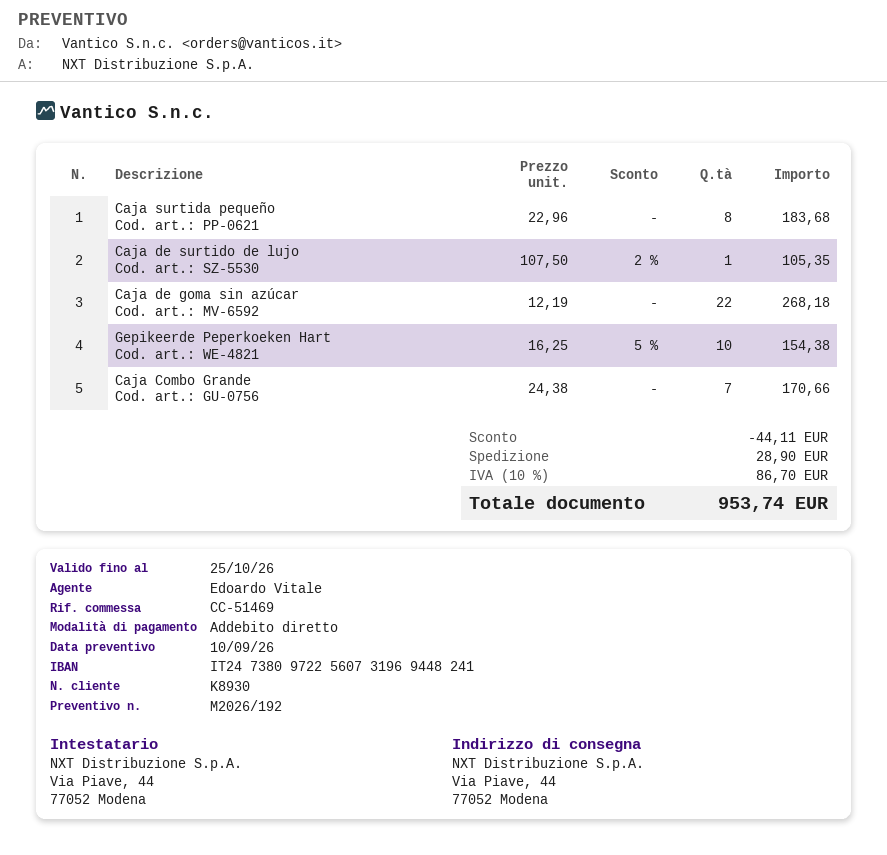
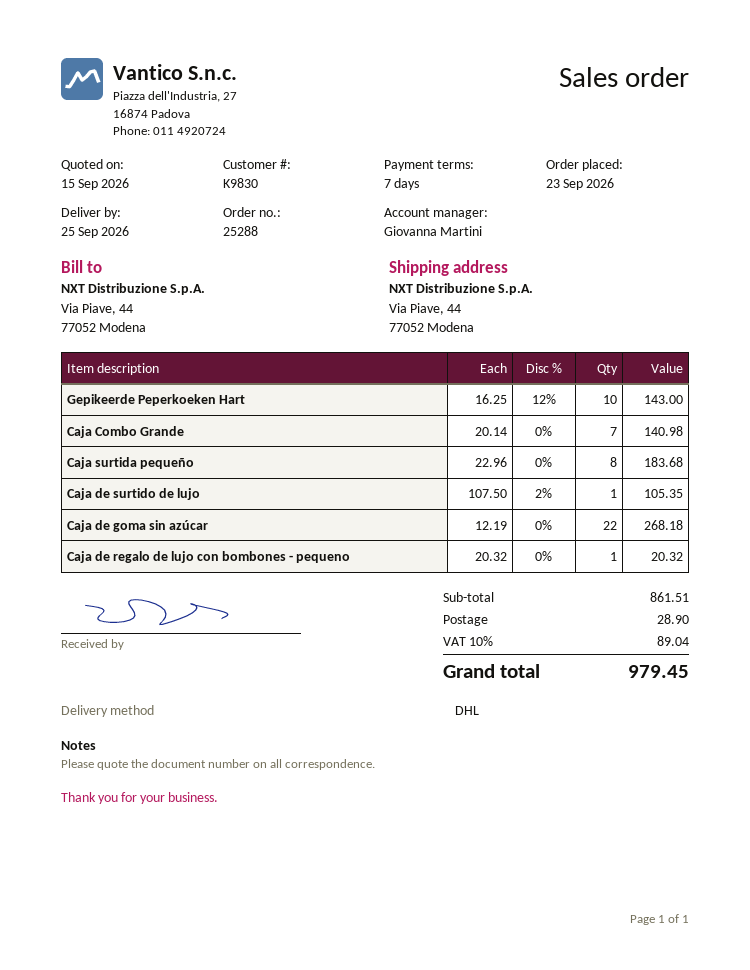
quote date: 2026-09-10 -> 2026-09-15
customer number: K8930 -> K9830
sales rep: Edoardo Vitale -> Giovanna Martini
Gepikeerde Peperkoeken Hart: 10 x 16.25 - 5% = 154.38 -> 10 x 16.25 - 12% = 143.00
Caja Combo Grande: 7 x 24.38 = 170.66 -> 7 x 20.14 = 140.98
Caja de regalo de lujo con bombones - pequeno: none -> 1 x 20.32 = 20.32
discount: 44.11 -> none
tax: 10% = 86.70 -> 10% = 89.04
total: 953.74 -> 979.45

